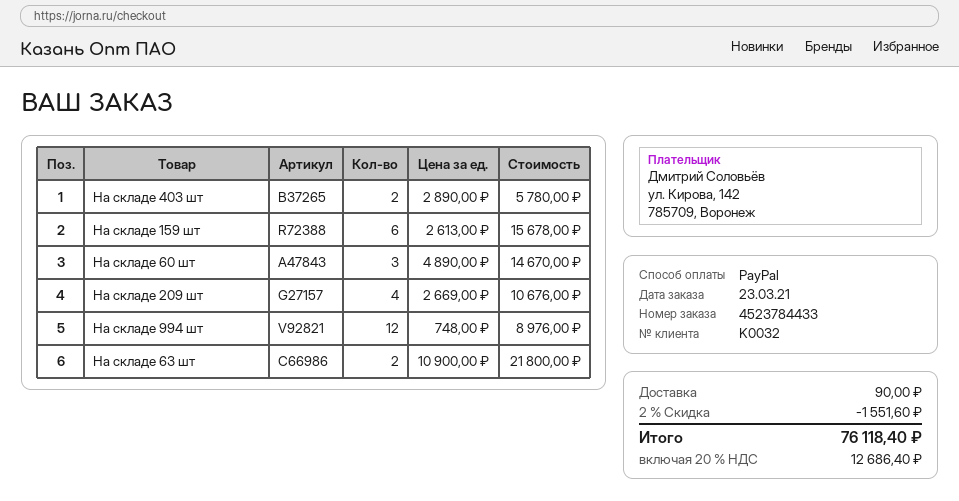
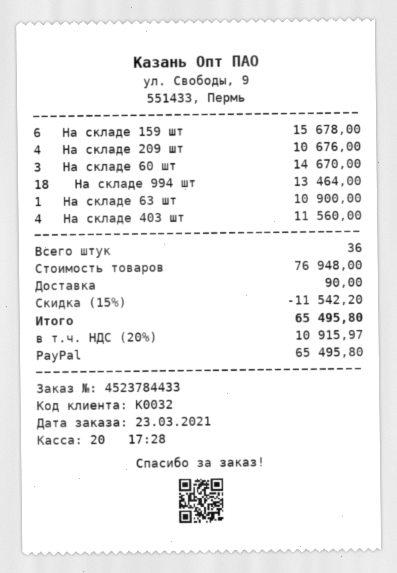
На складе 403 шт: 2 for 5780.00 -> 4 for 11560.00
На складе 994 шт: 12 for 8976.00 -> 18 for 13464.00
На складе 63 шт: 2 for 21800.00 -> 1 for 10900.00
discount: 2% = 1551.60 -> 15% = 11542.20
tax: 20% = 12686.40 -> 20% = 10915.97
total: 76118.40 -> 65495.80

